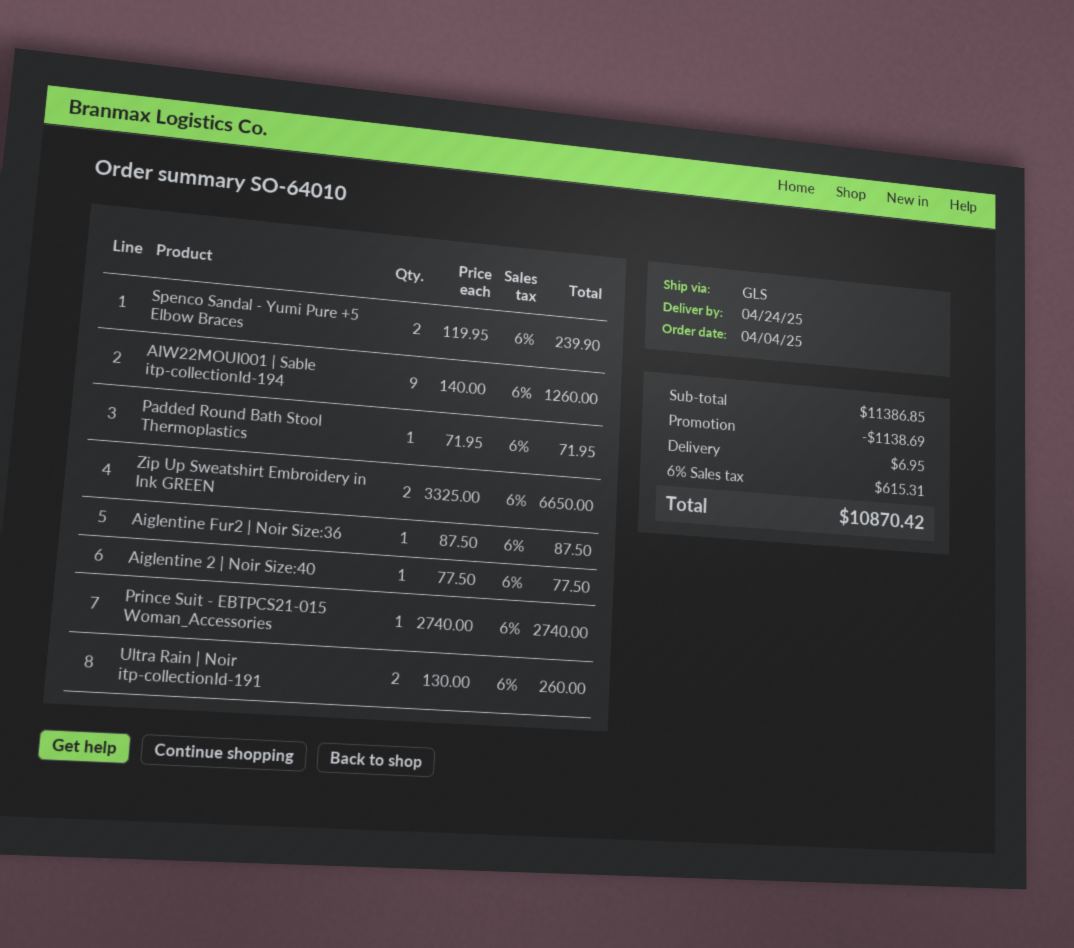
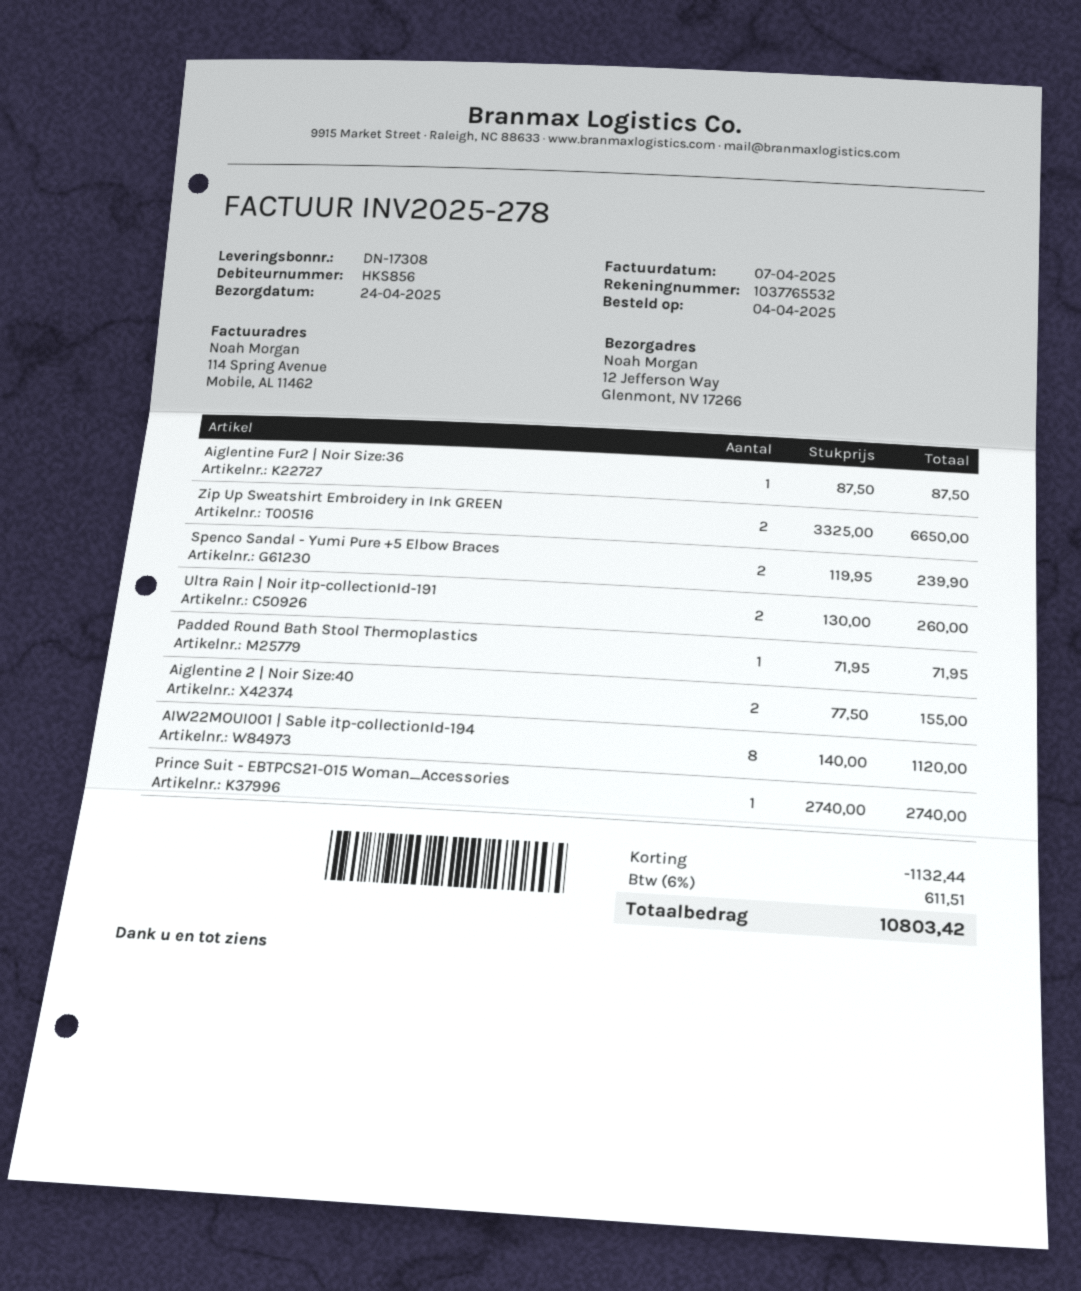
AIW22MOUI001 | Sable itp-collectionId-194: 9 x 140.00 = 1260.00 -> 8 x 140.00 = 1120.00
Aiglentine 2 | Noir Size:40: 1 x 77.50 = 77.50 -> 2 x 77.50 = 155.00
discount: 1138.69 -> 1132.44
shipping: 6.95 -> none
tax: 6% = 615.31 -> 6% = 611.51
total: 10870.42 -> 10803.42

